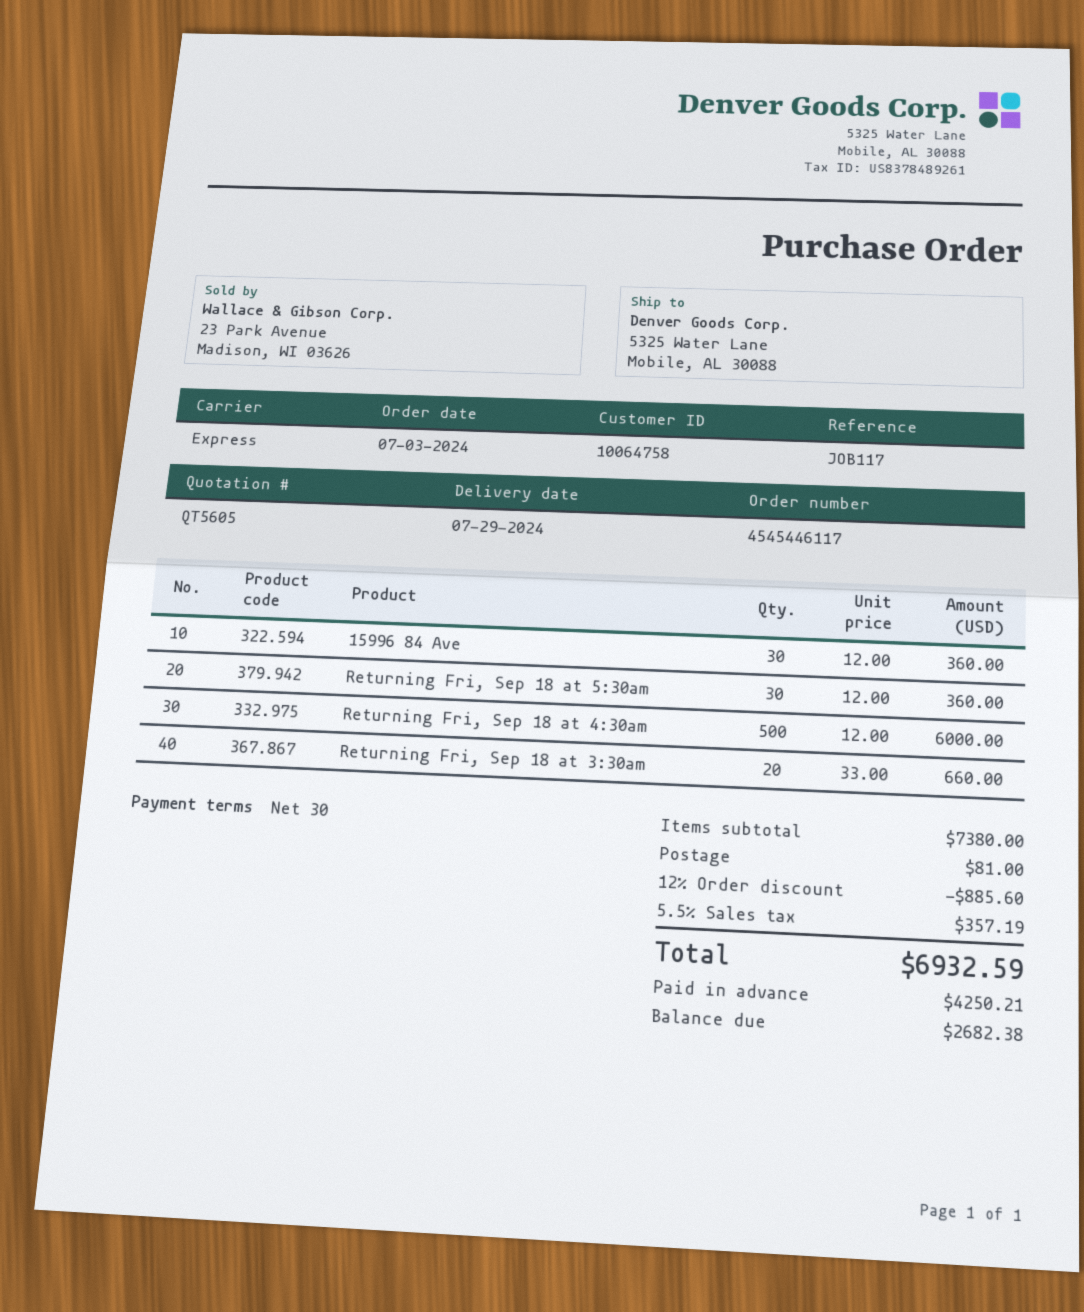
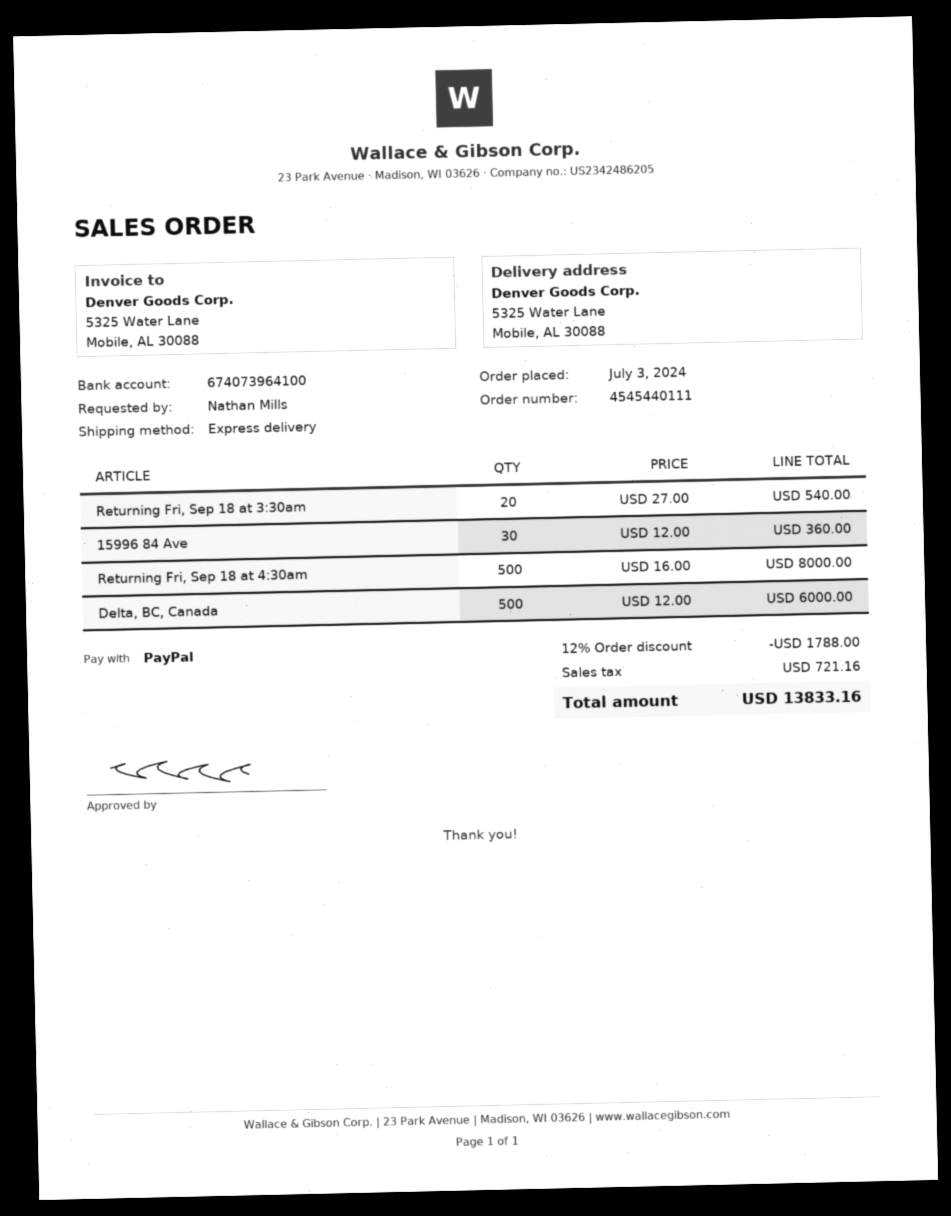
order number: 4545446117 -> 4545440111
Returning Fri, Sep 18 at 5:30am: 30 x 12.00 = 360.00 -> none
Returning Fri, Sep 18 at 4:30am: 500 x 12.00 = 6000.00 -> 500 x 16.00 = 8000.00
Returning Fri, Sep 18 at 3:30am: 20 x 33.00 = 660.00 -> 20 x 27.00 = 540.00
Delta, BC, Canada: none -> 500 x 12.00 = 6000.00
discount: 12% = 885.60 -> 12% = 1788.00
shipping: 81.00 -> none
tax: 357.19 -> 721.16
total: 6932.59 -> 13833.16

